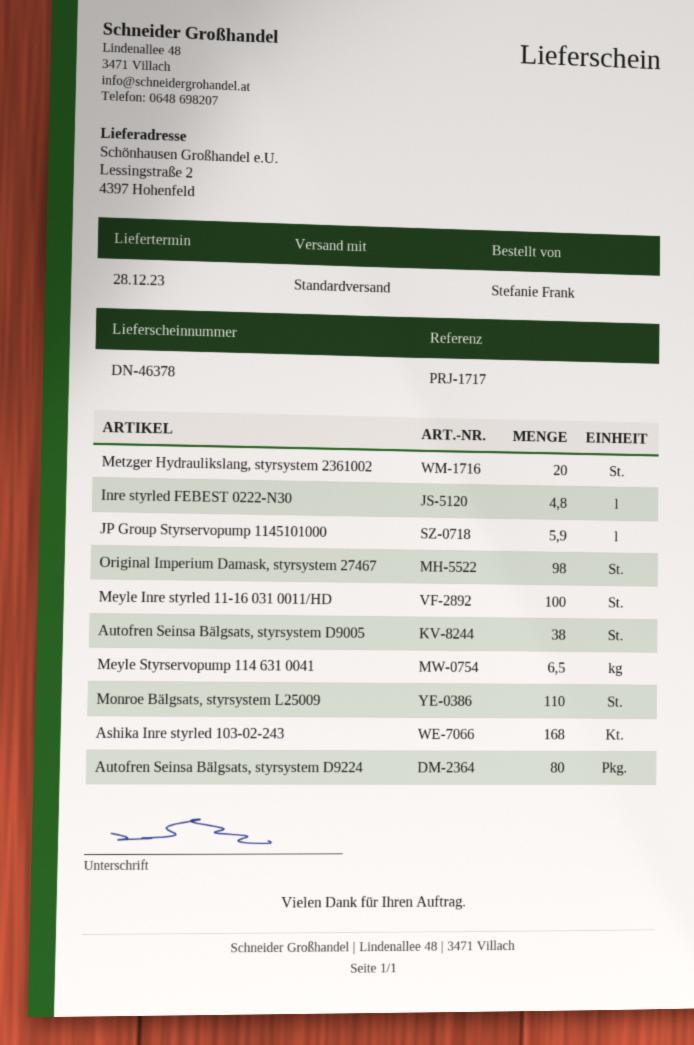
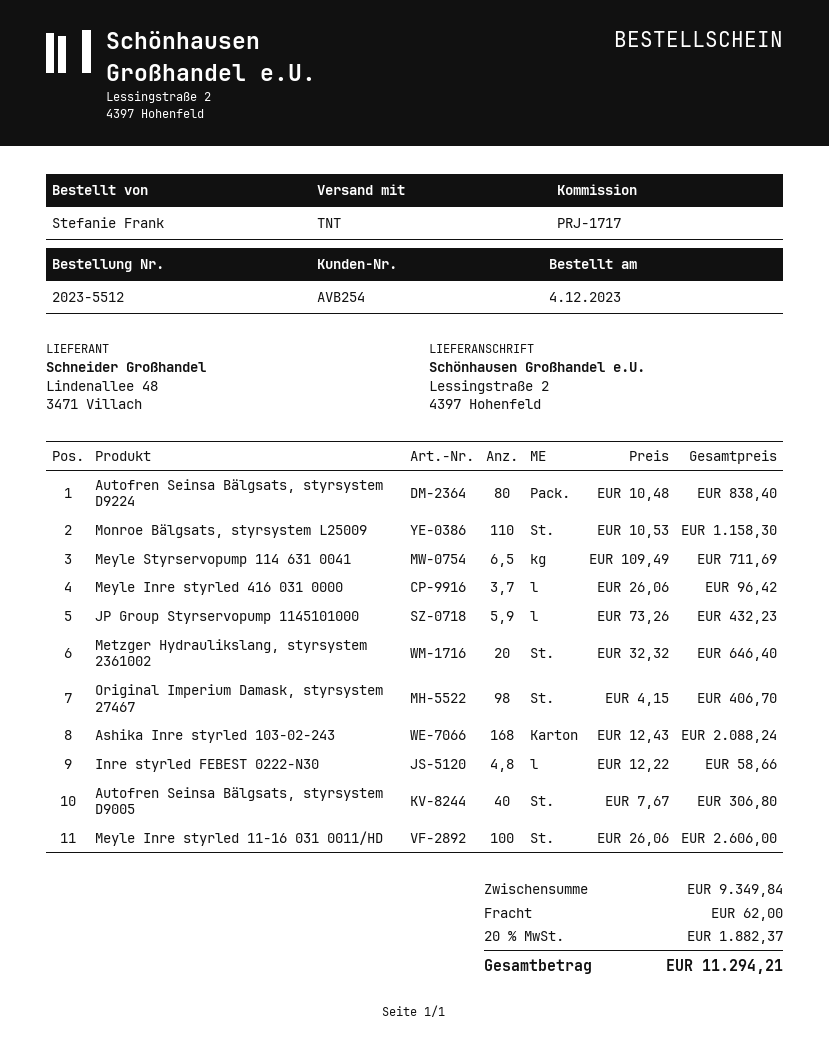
shipping method: standard -> TNT
Autofren Seinsa Bälgsats, styrsystem D9005: 38 -> 40
Meyle Inre styrled 416 031 0000: none -> 3.7

